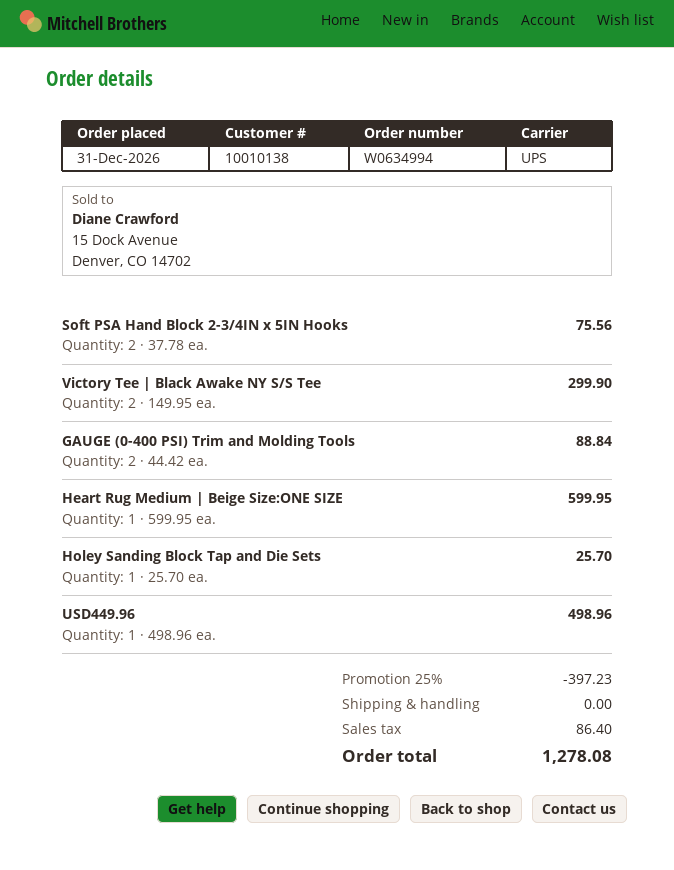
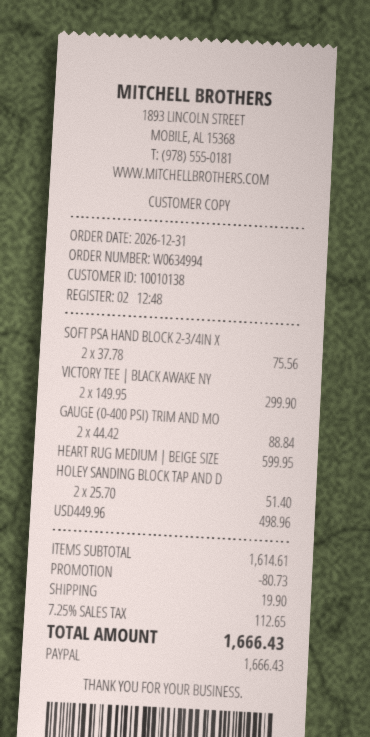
Holey Sanding Block Tap and Die Sets: 1 x 25.70 = 25.70 -> 2 x 25.70 = 51.40
discount: 397.23 -> 80.73
shipping: 0.00 -> 19.90
tax: 86.40 -> 112.65
total: 1278.08 -> 1666.43

